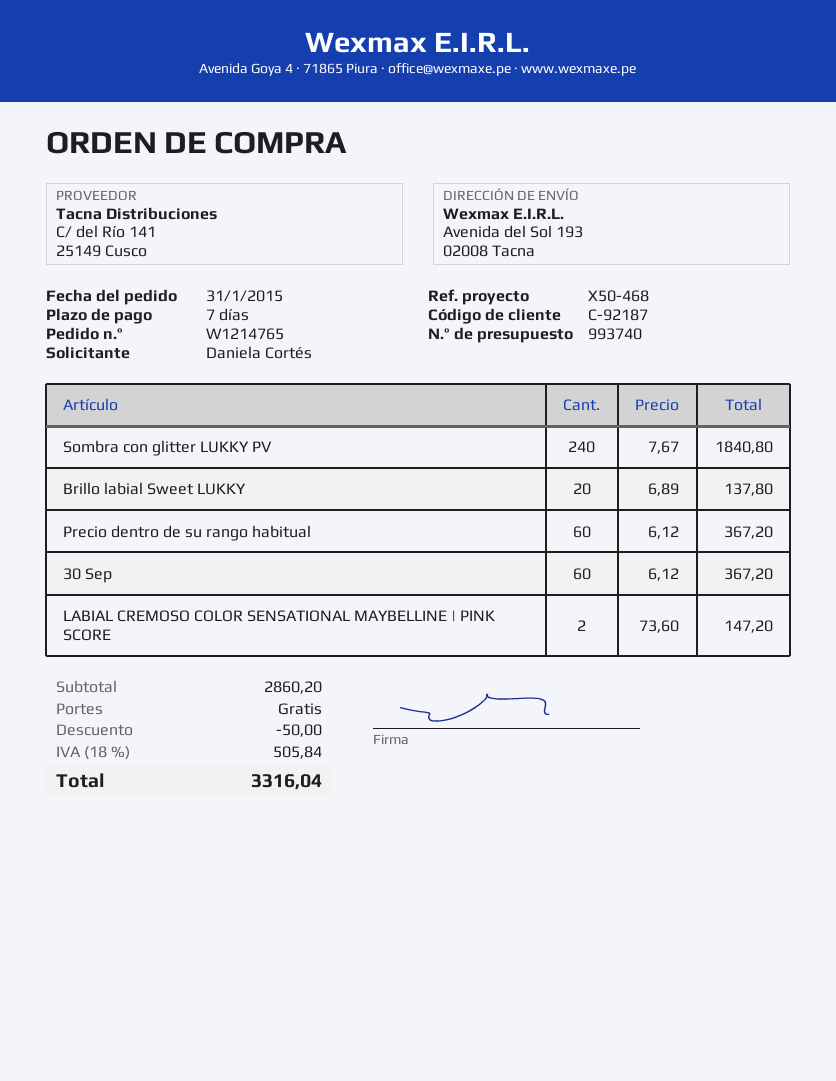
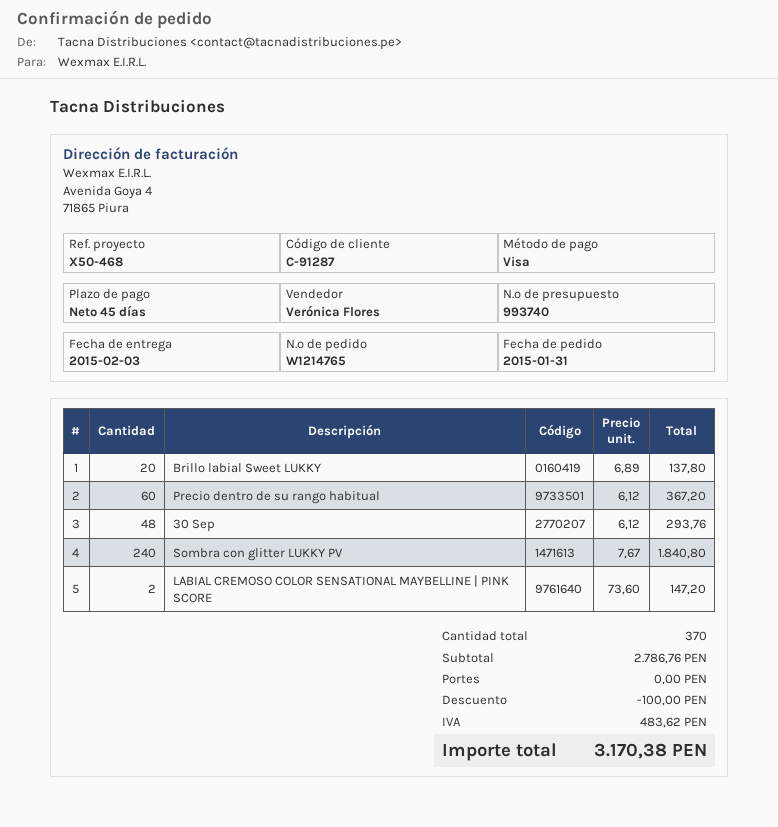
payment terms: 7 days -> 45 days
customer number: C-92187 -> C-91287
30 Sep: 60 x 6.12 = 367.20 -> 48 x 6.12 = 293.76
subtotal: 2860.20 -> 2786.76
discount: 50.00 -> 100.00
tax: 505.84 -> 483.62
total: 3316.04 -> 3170.38

